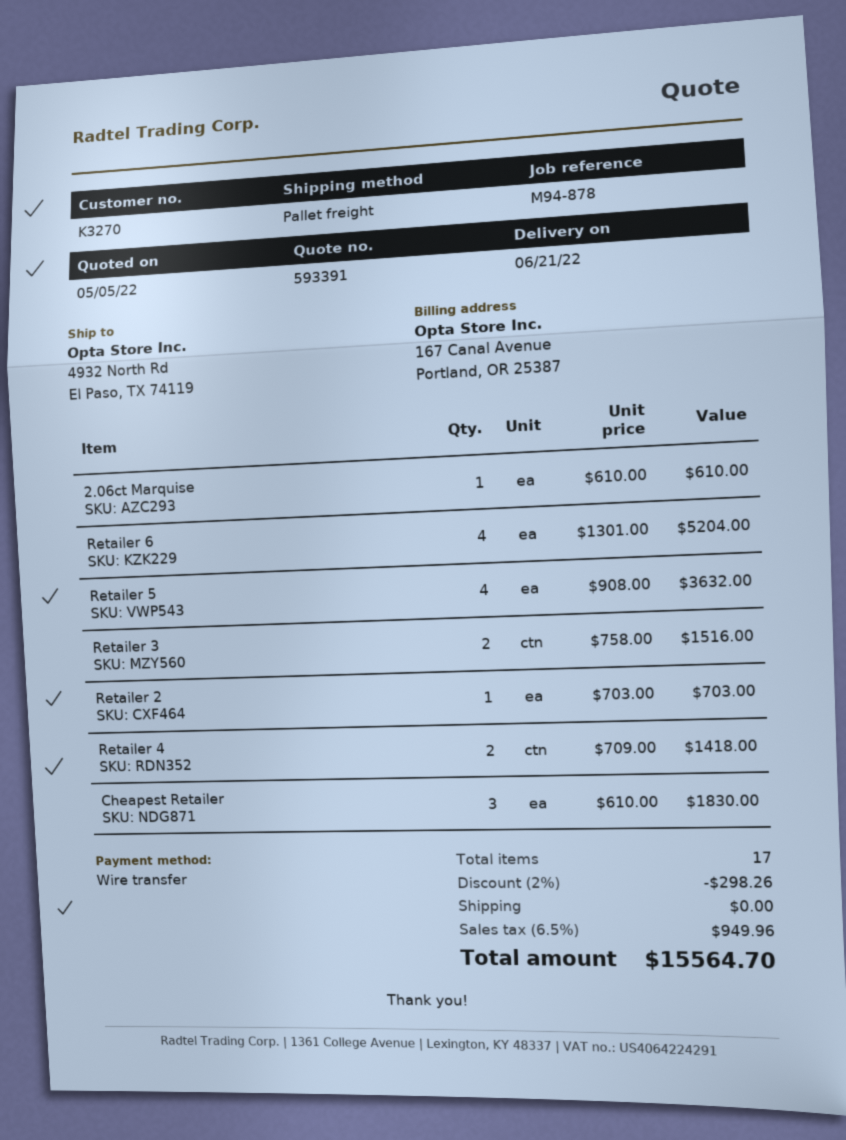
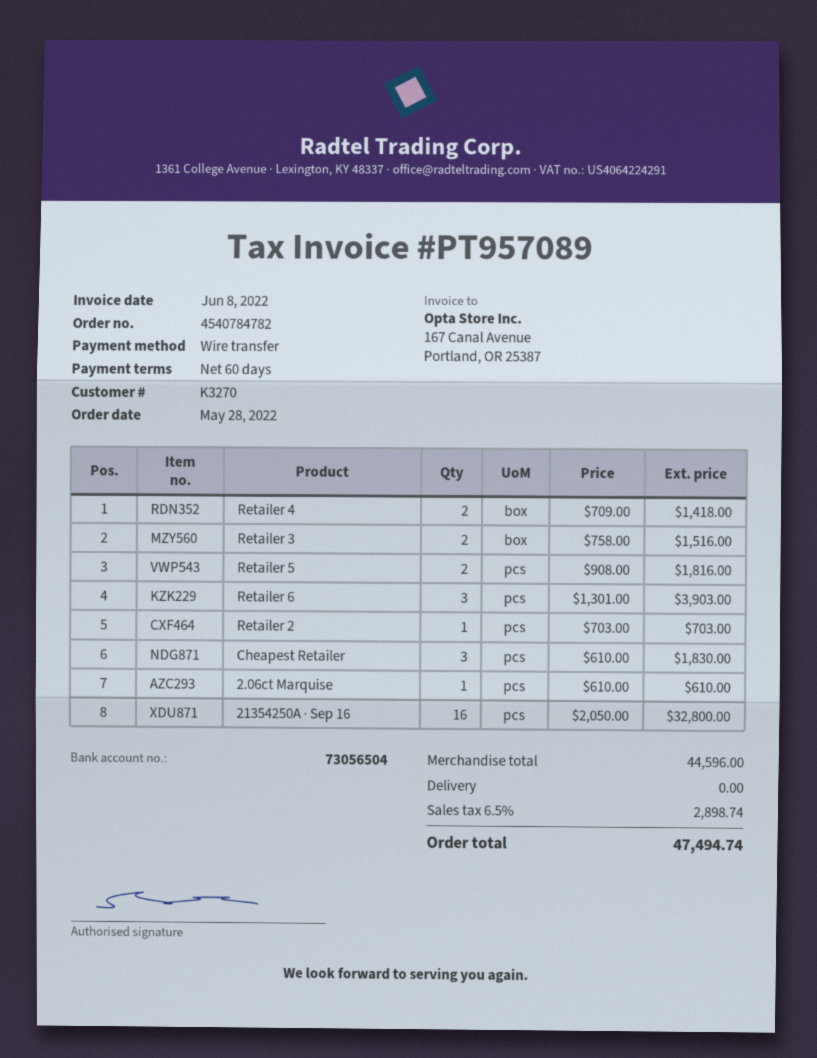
Retailer 6: 4 x 1301.00 = 5204.00 -> 3 x 1301.00 = 3903.00
Retailer 5: 4 x 908.00 = 3632.00 -> 2 x 908.00 = 1816.00
21354250A · Sep 16: none -> 16 x 2050.00 = 32800.00
discount: 2% = 298.26 -> none
tax: 6.5% = 949.96 -> 6.5% = 2898.74
total: 15564.70 -> 47494.74

